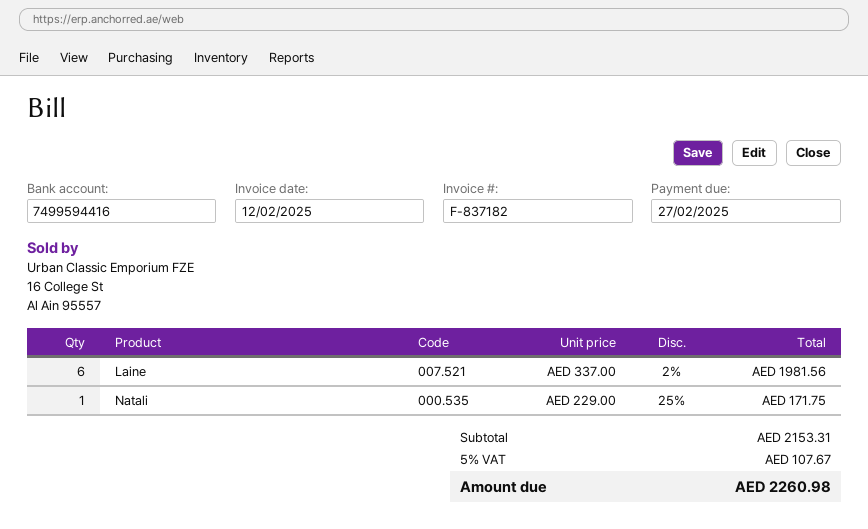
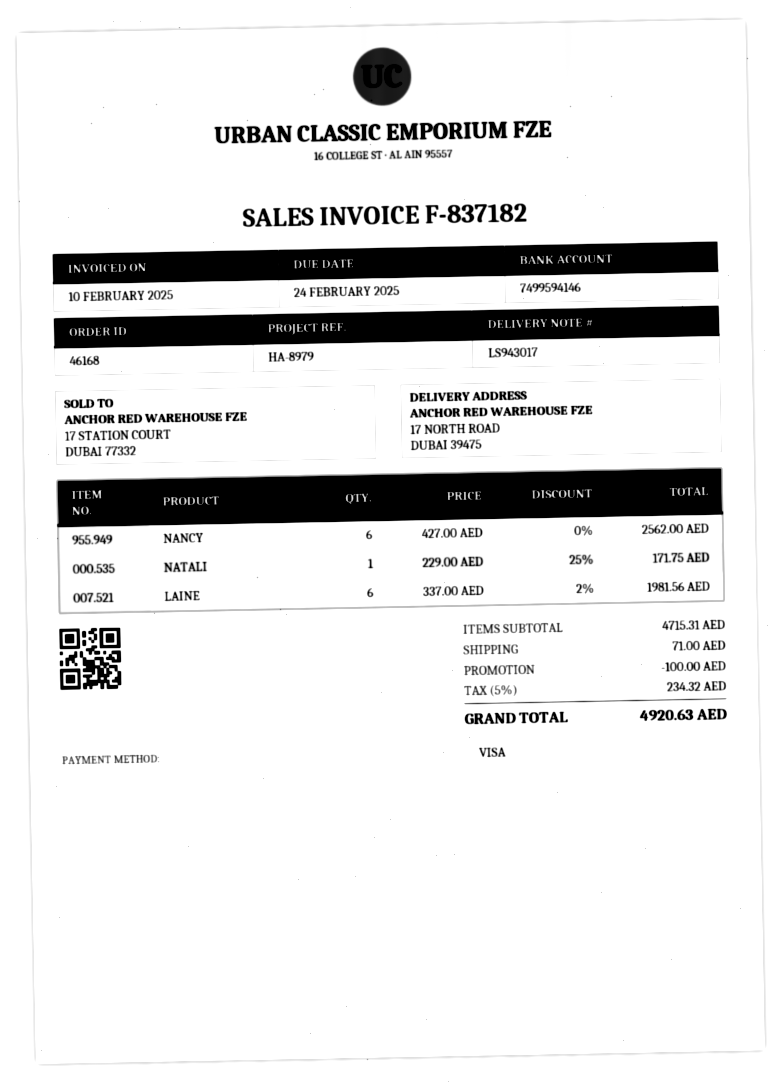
invoice date: 2025-02-12 -> 2025-02-10
due date: 2025-02-27 -> 2025-02-24
bank account: 7499594416 -> 7499594146
NANCY: none -> 6 x 427.00 = 2562.00
subtotal: 2153.31 -> 4715.31
discount: none -> 100.00
shipping: none -> 71.00
tax: 5% = 107.67 -> 5% = 234.32
total: 2260.98 -> 4920.63

